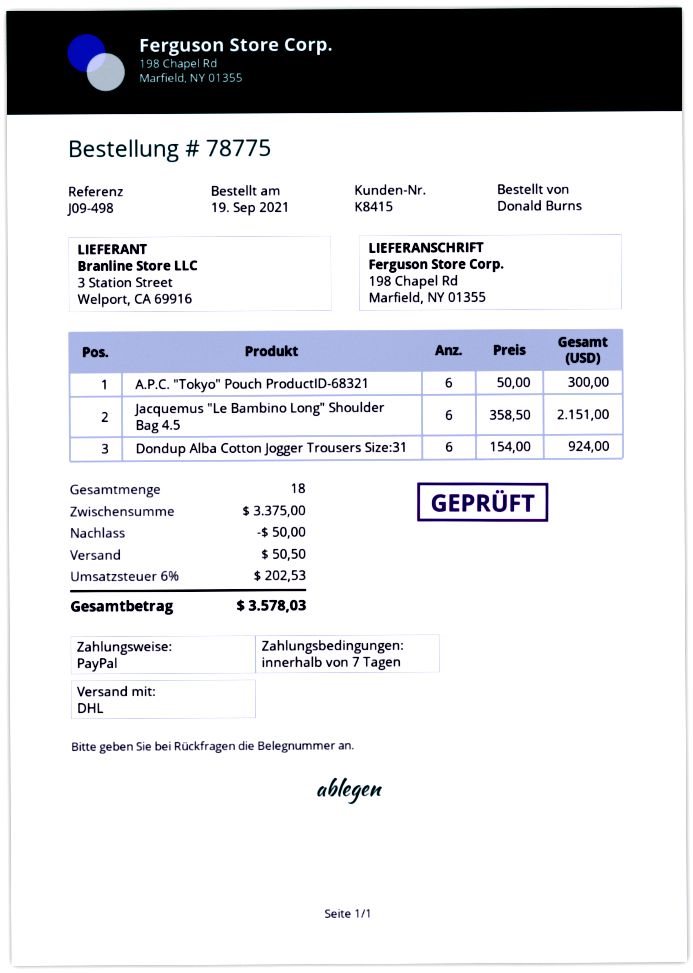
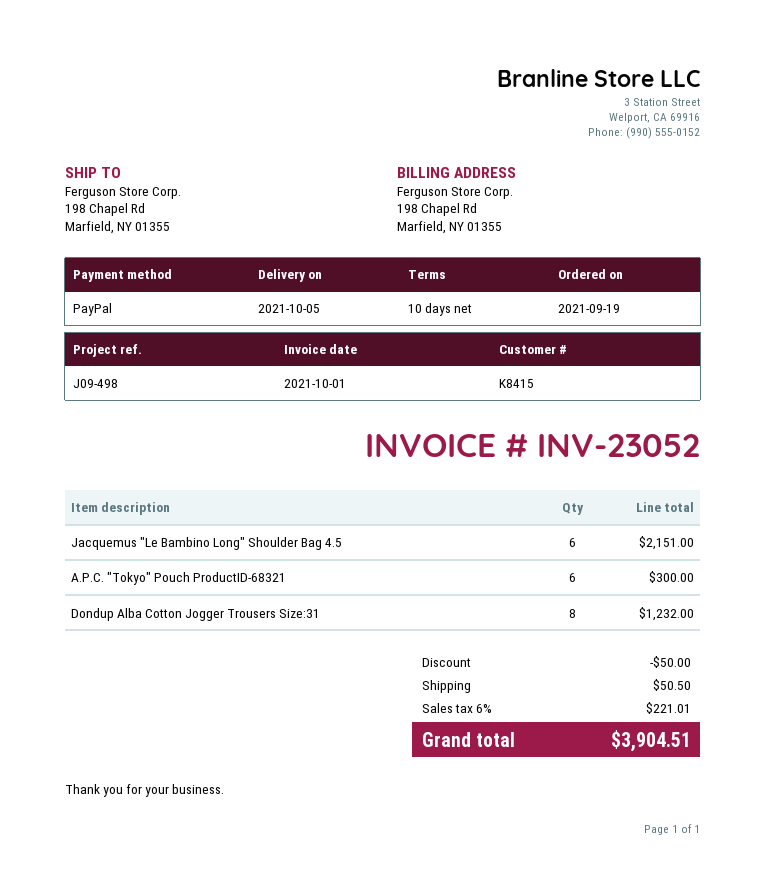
payment terms: 7 days -> 10 days
Dondup Alba Cotton Jogger Trousers Size:31: 6 for 924.00 -> 8 for 1232.00
tax: 6% = 202.53 -> 6% = 221.01
total: 3578.03 -> 3904.51

